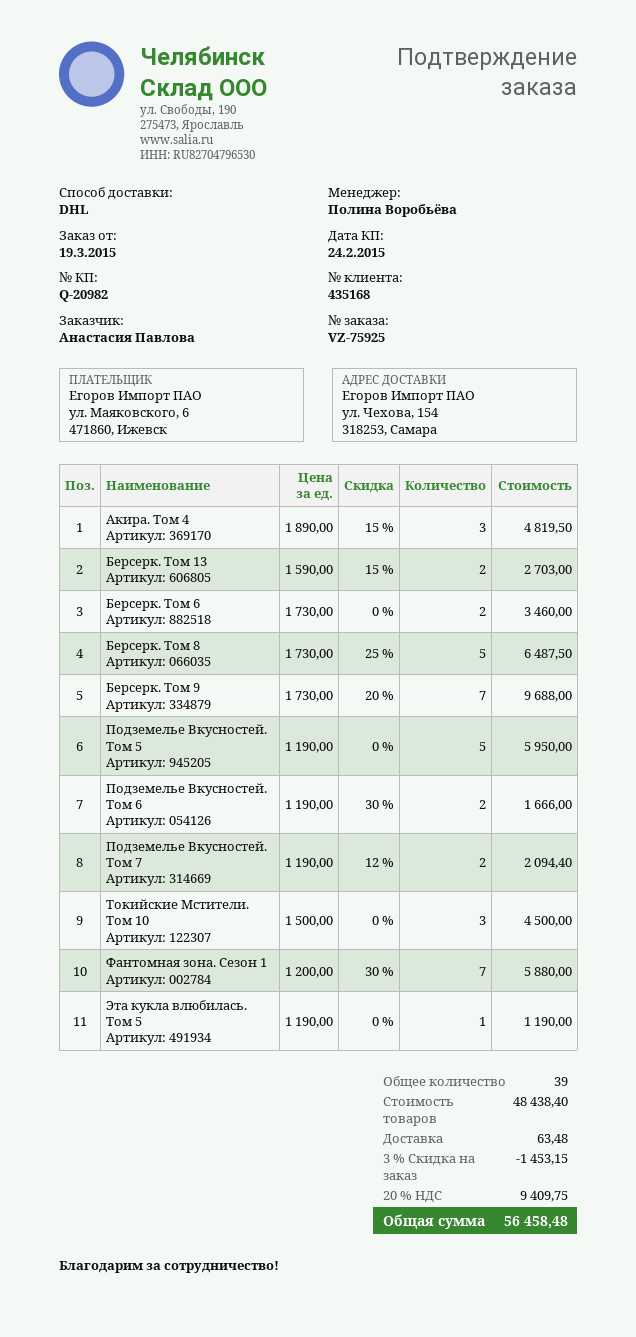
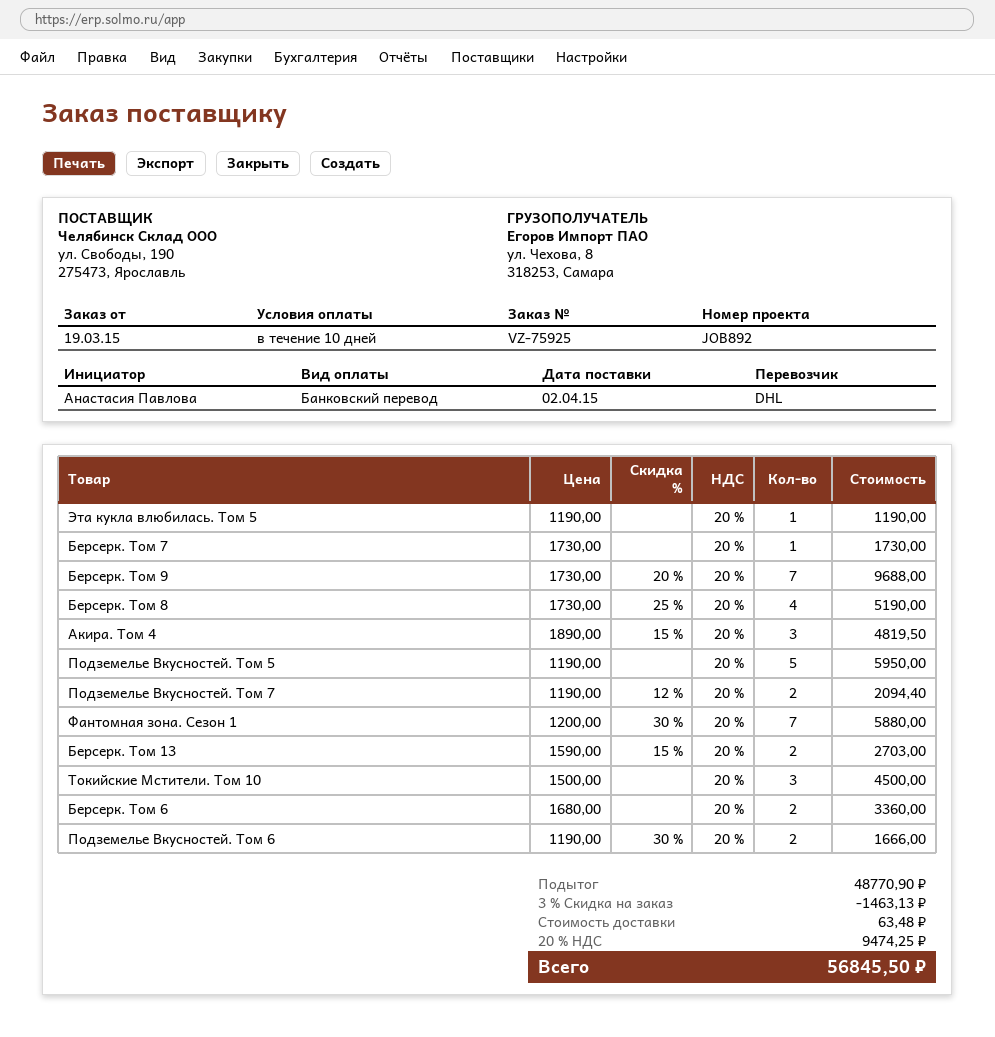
ship to: ул. Чехова, 154, 318253, Самара -> ул. Чехова, 8, 318253, Самара
Берсерк. Том 6: 2 x 1730.00 = 3460.00 -> 2 x 1680.00 = 3360.00
Берсерк. Том 8: 5 x 1730.00 - 25% = 6487.50 -> 4 x 1730.00 - 25% = 5190.00
Берсерк. Том 7: none -> 1 x 1730.00 = 1730.00
subtotal: 48438.40 -> 48770.90
discount: 3% = 1453.15 -> 3% = 1463.13
tax: 20% = 9409.75 -> 20% = 9474.25
total: 56458.48 -> 56845.50

